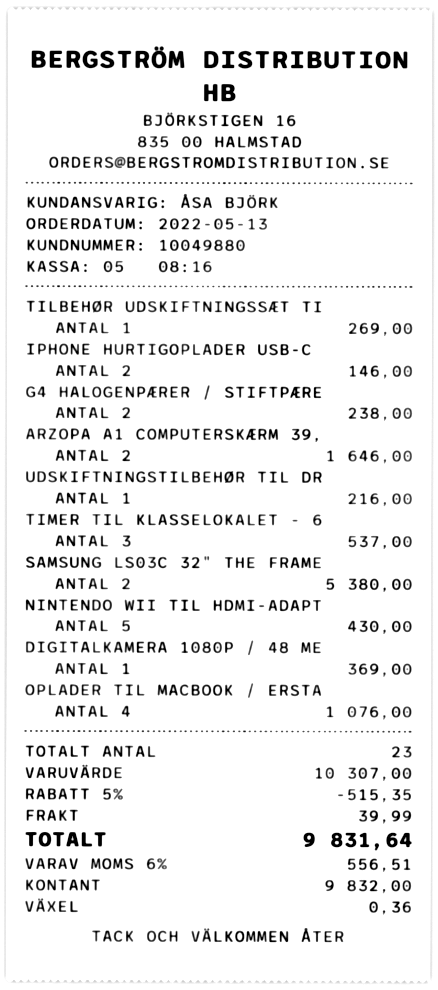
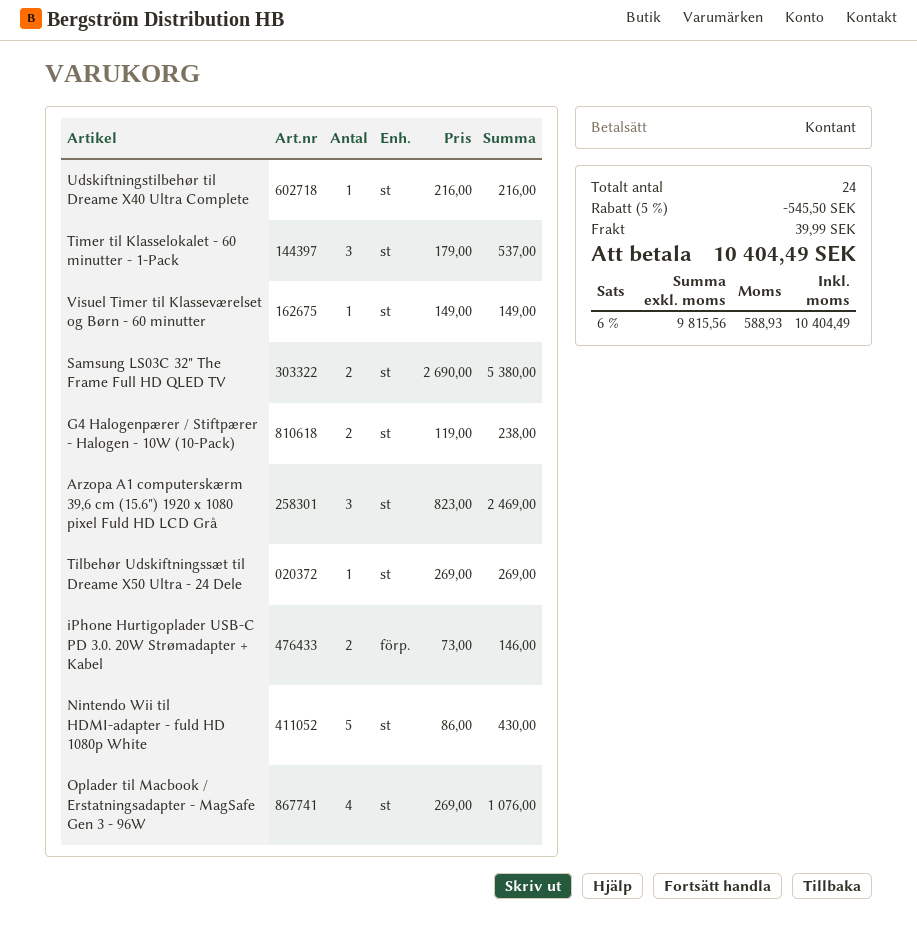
ARZOPA A1 COMPUTERSKÆRM 39,: 2 for 1646.00 -> 3 for 2469.00
DIGITALKAMERA 1080P / 48 ME: 1 for 369.00 -> none
Visuel Timer til Klasseværelset og Børn - 60 minutter: none -> 1 for 149.00
total quantity: 23 -> 24
discount: 5% = 515.35 -> 5% = 545.50
tax: 6% = 556.51 -> 6% = 588.93
total: 9831.64 -> 10404.49

